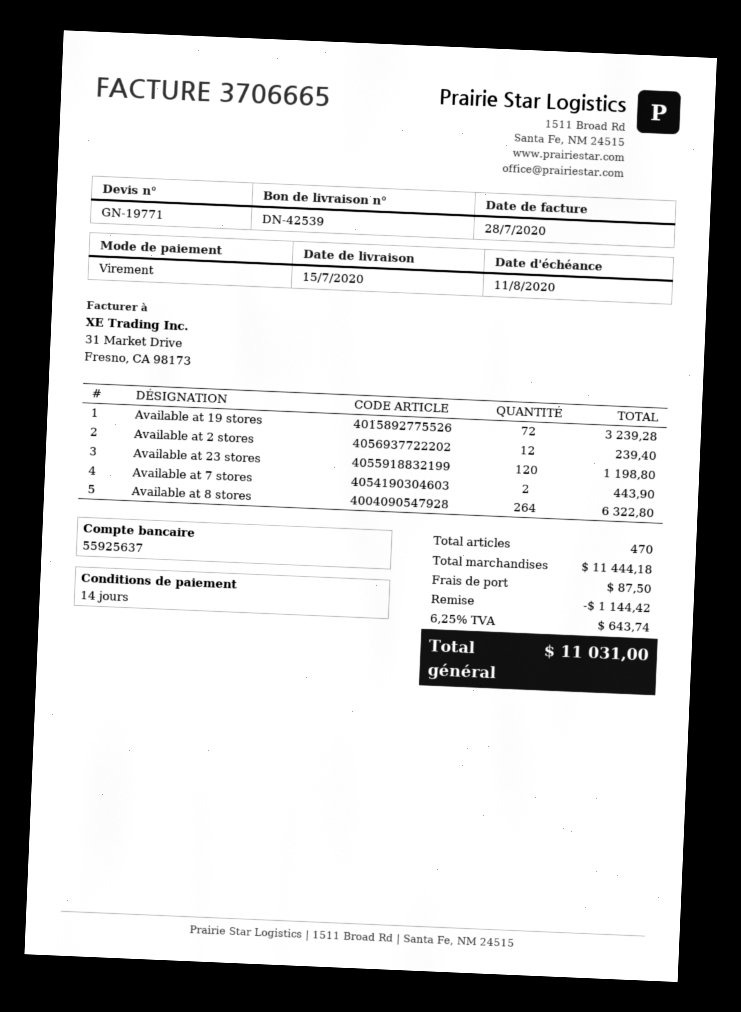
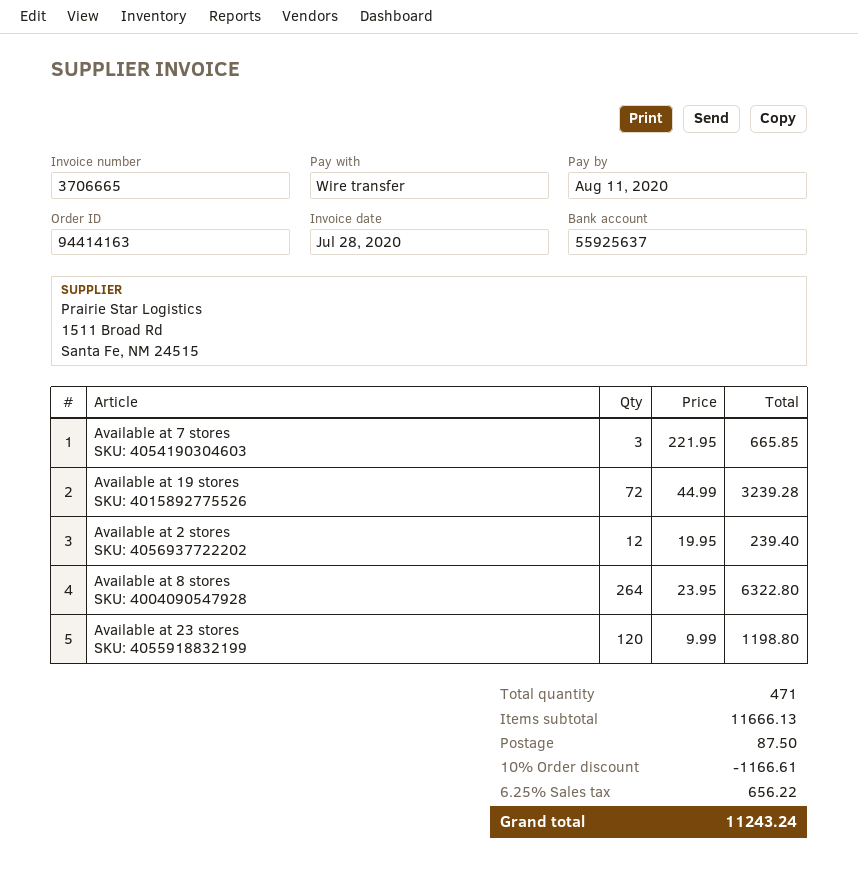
Available at 7 stores: 2 for 443.90 -> 3 for 665.85
total quantity: 470 -> 471
subtotal: 11444.18 -> 11666.13
discount: 1144.42 -> 1166.61
tax: 6.25% = 643.74 -> 6.25% = 656.22
total: 11031.00 -> 11243.24

